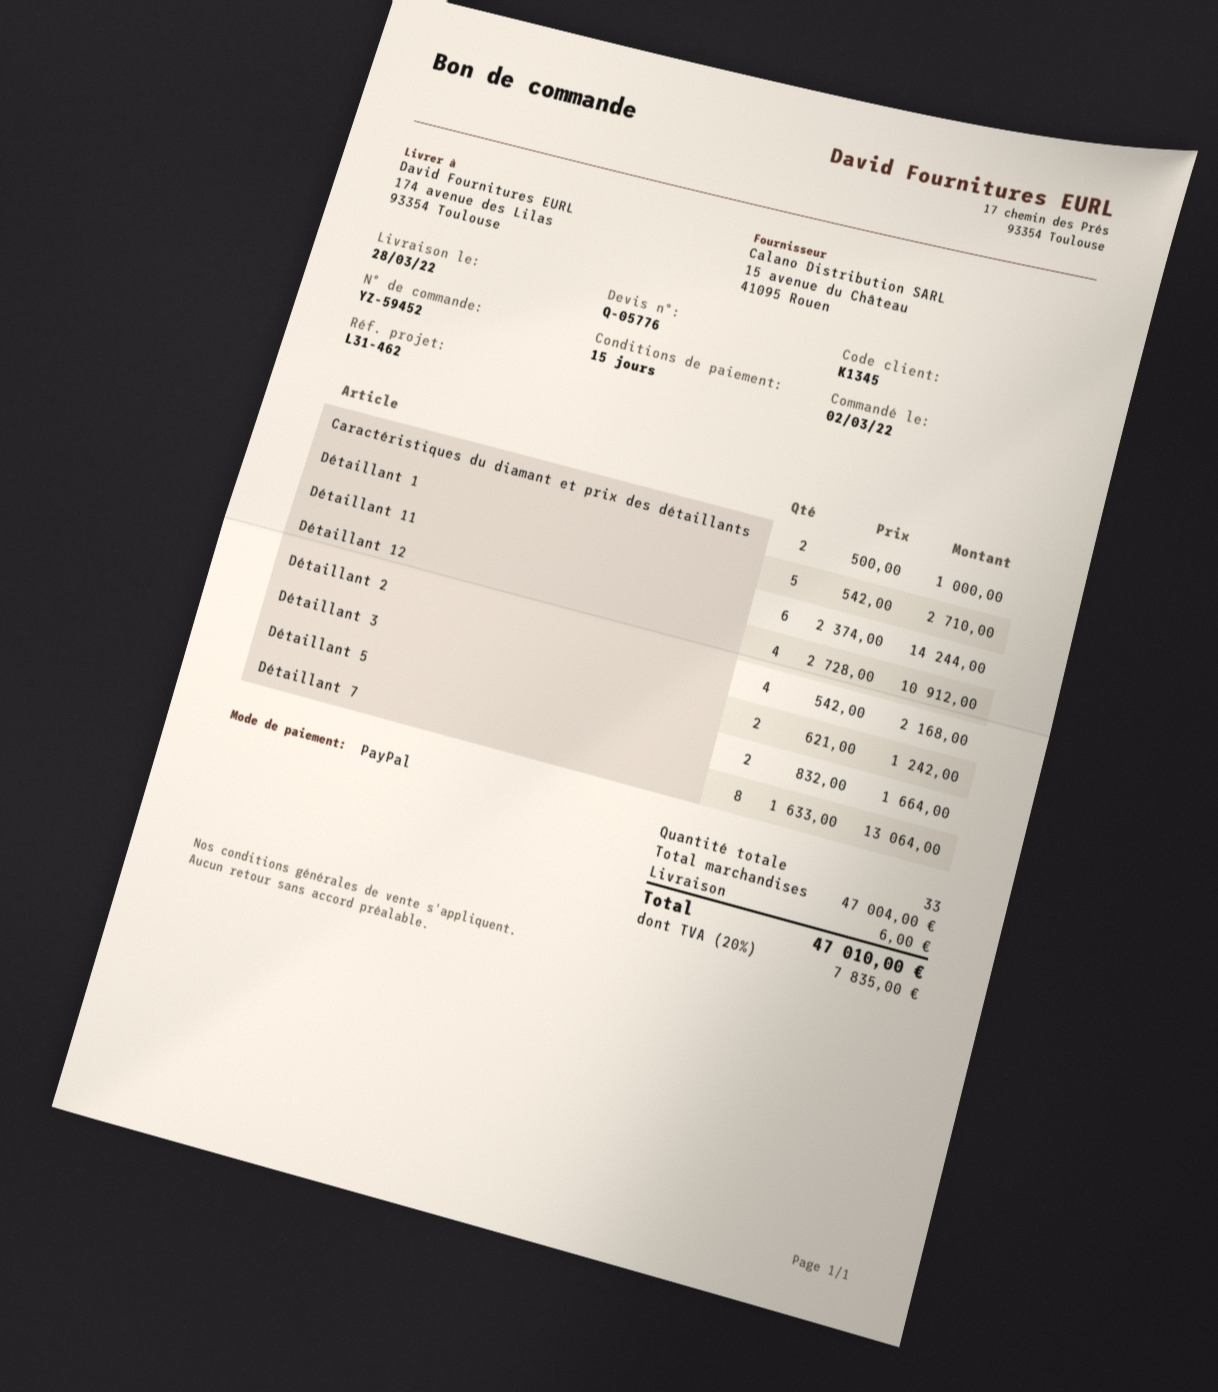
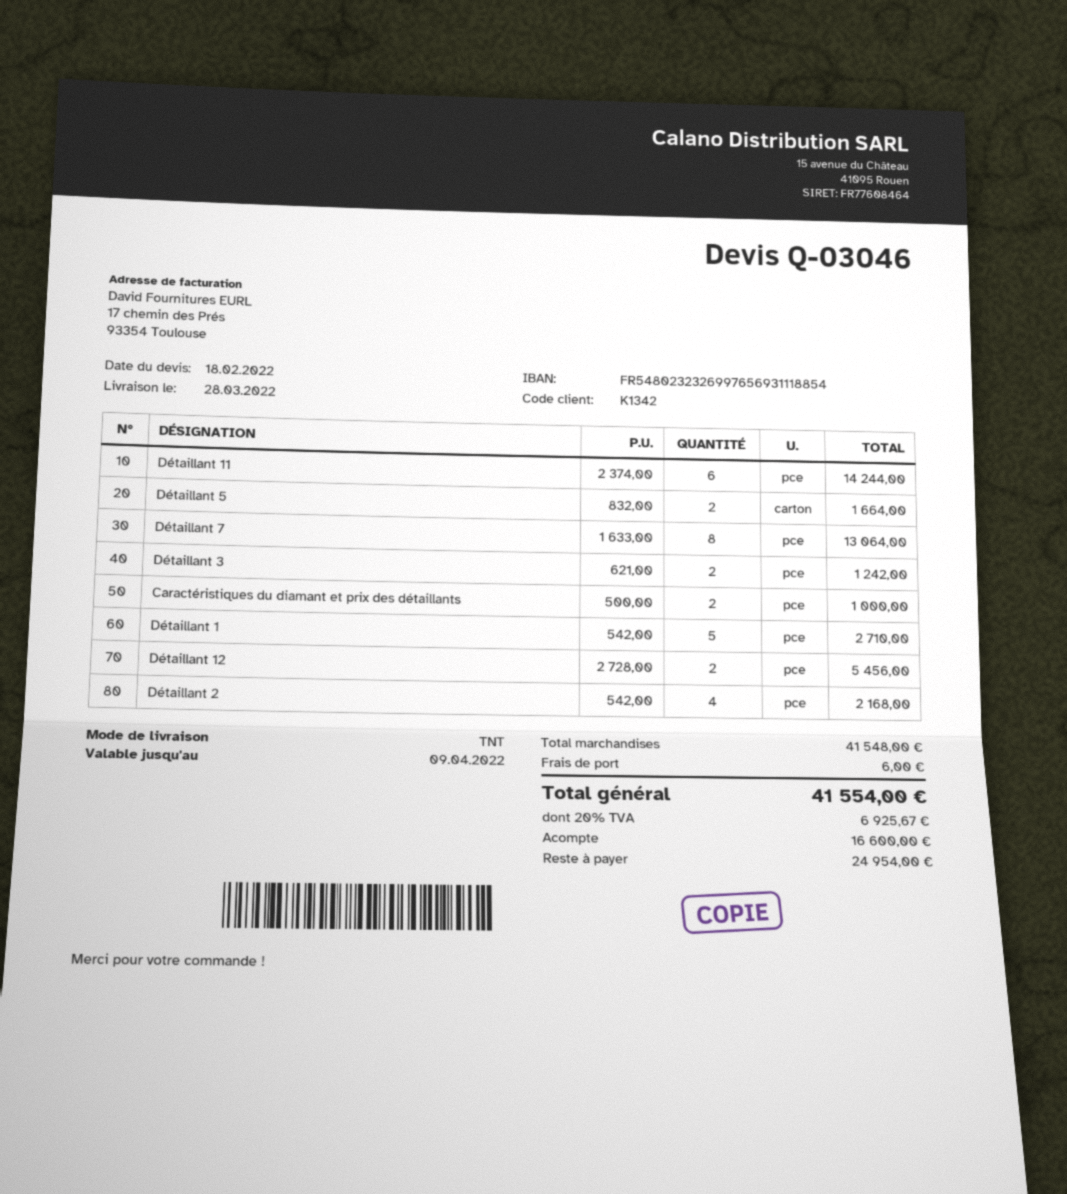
quote number: Q-05776 -> Q-03046
customer number: K1345 -> K1342
Détaillant 12: 4 x 2728.00 = 10912.00 -> 2 x 2728.00 = 5456.00
subtotal: 47004.00 -> 41548.00
tax: 20% = 7835.00 -> 20% = 6925.67
total: 47010.00 -> 41554.00

